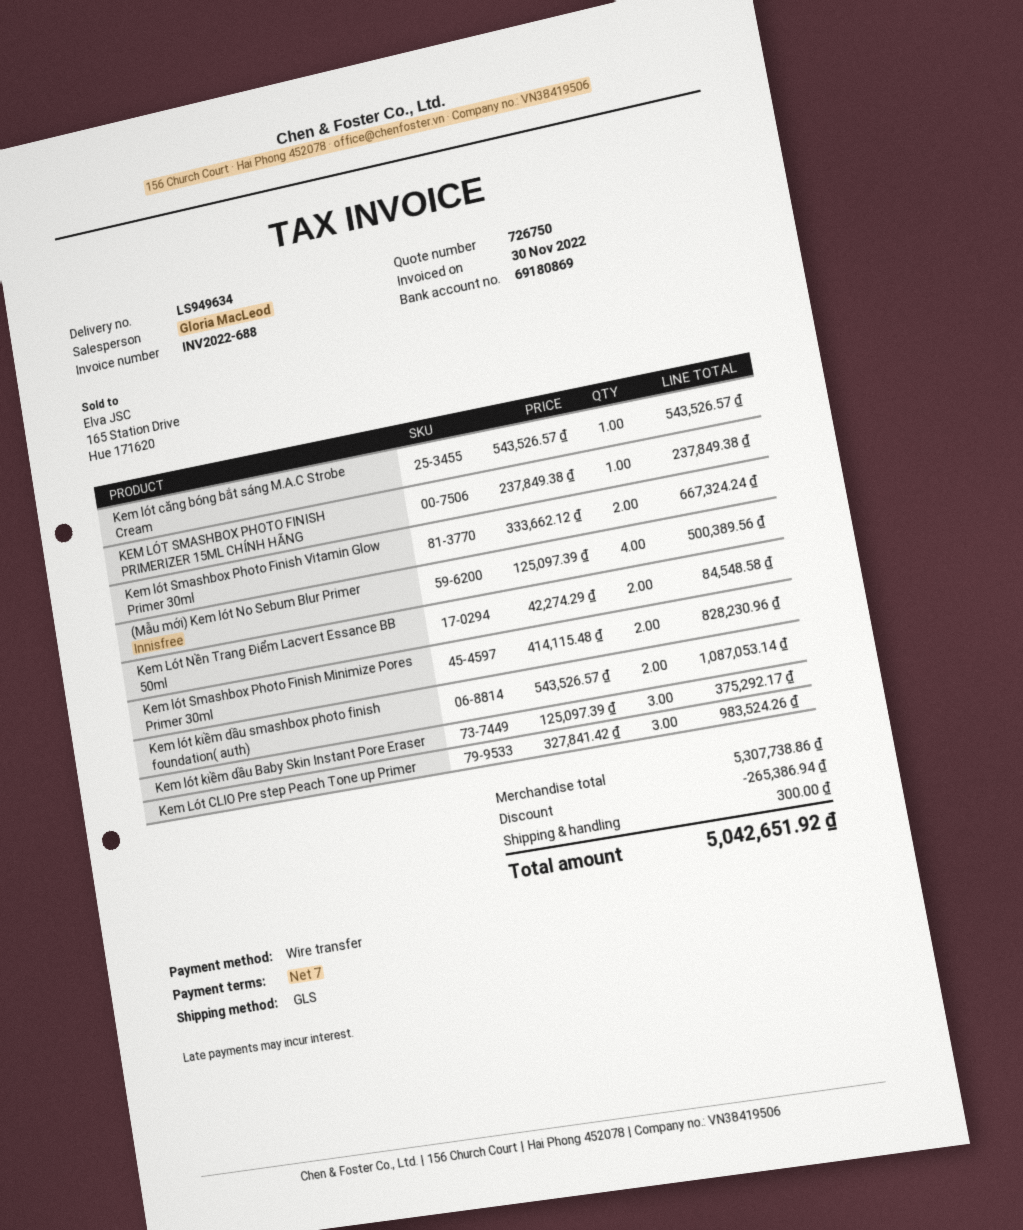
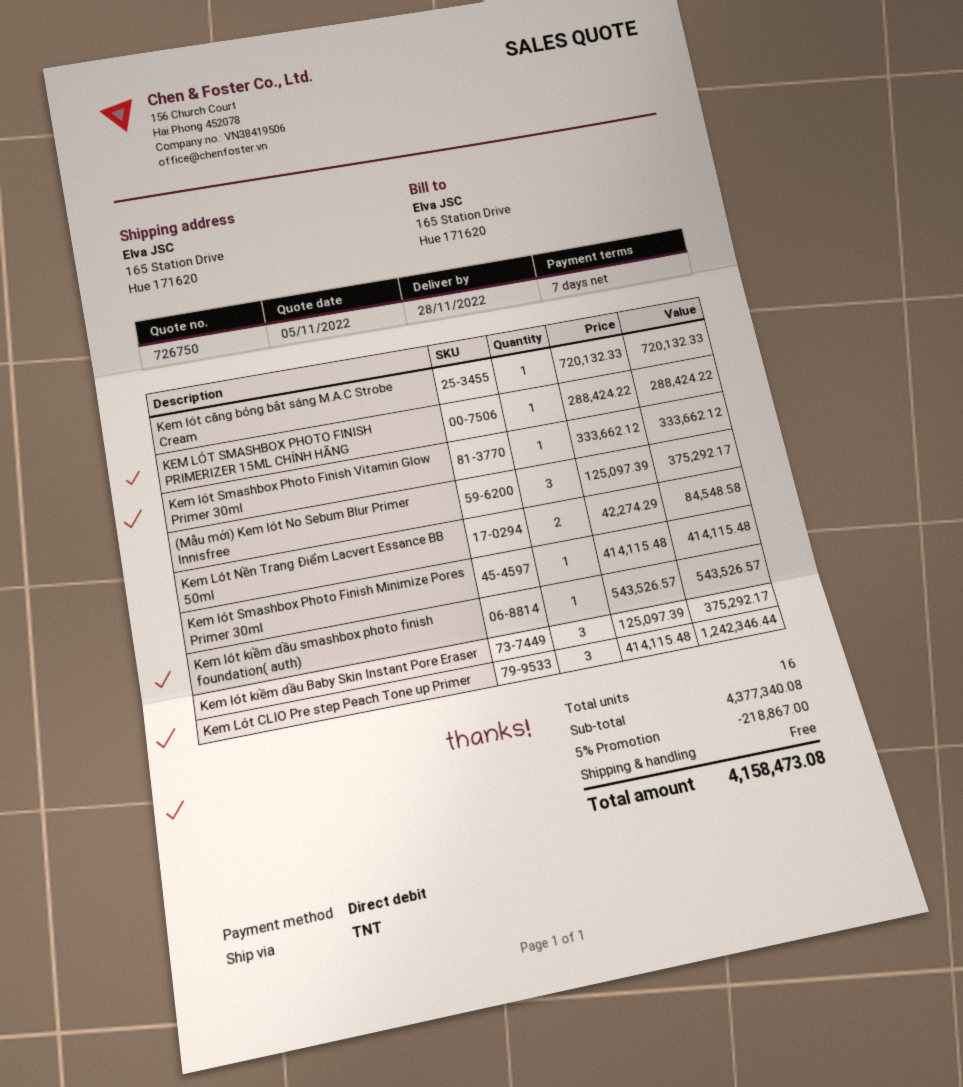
payment method: bank transfer -> direct debit
shipping method: GLS -> TNT
Kem lót căng bóng bắt sáng M.A.C Strobe Cream: 1 x 543526.57 = 543526.57 -> 1 x 720132.33 = 720132.33
KEM LÓT SMASHBOX PHOTO FINISH PRIMERIZER 15ML CHÍNH HÃNG: 1 x 237849.38 = 237849.38 -> 1 x 288424.22 = 288424.22
Kem lót Smashbox Photo Finish Vitamin Glow Primer 30ml: 2 x 333662.12 = 667324.24 -> 1 x 333662.12 = 333662.12
(Mẫu mới) Kem lót No Sebum Blur Primer Innisfree: 4 x 125097.39 = 500389.56 -> 3 x 125097.39 = 375292.17
Kem lót Smashbox Photo Finish Minimize Pores Primer 30ml: 2 x 414115.48 = 828230.96 -> 1 x 414115.48 = 414115.48
Kem lót kiềm dầu smashbox photo finish foundation( auth): 2 x 543526.57 = 1087053.14 -> 1 x 543526.57 = 543526.57
Kem Lót CLIO Pre step Peach Tone up Primer: 3 x 327841.42 = 983524.26 -> 3 x 414115.48 = 1242346.44
subtotal: 5307738.86 -> 4377340.08
discount: 265386.94 -> 218867.00
shipping: 300.00 -> 0.00
total: 5042651.92 -> 4158473.08

